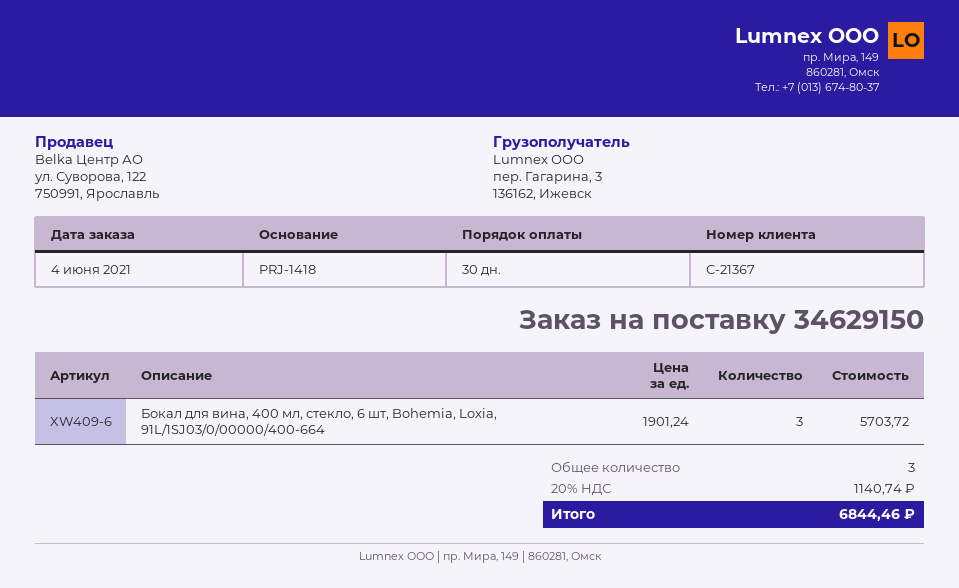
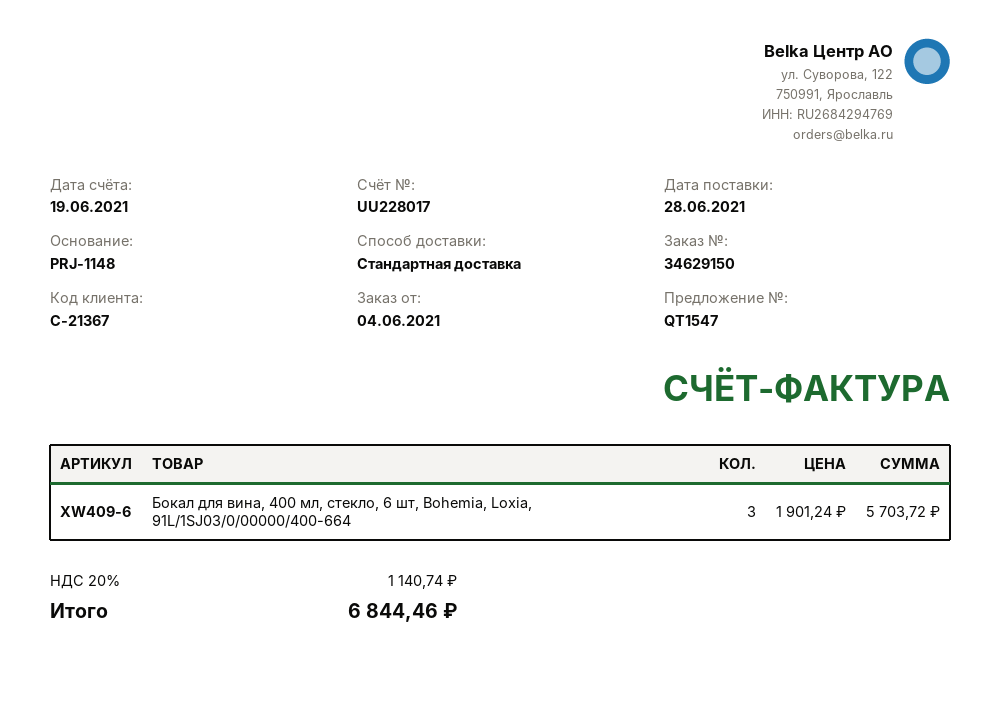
reference: PRJ-1418 -> PRJ-1148

